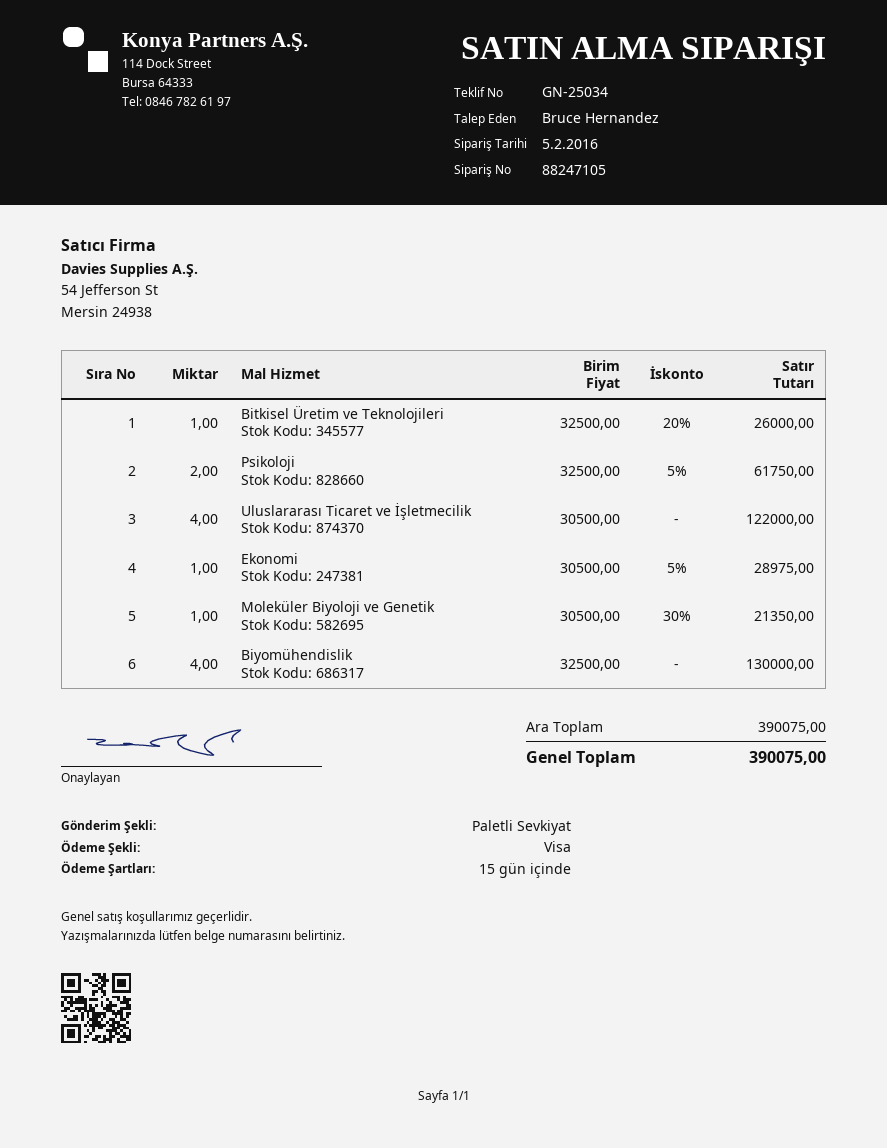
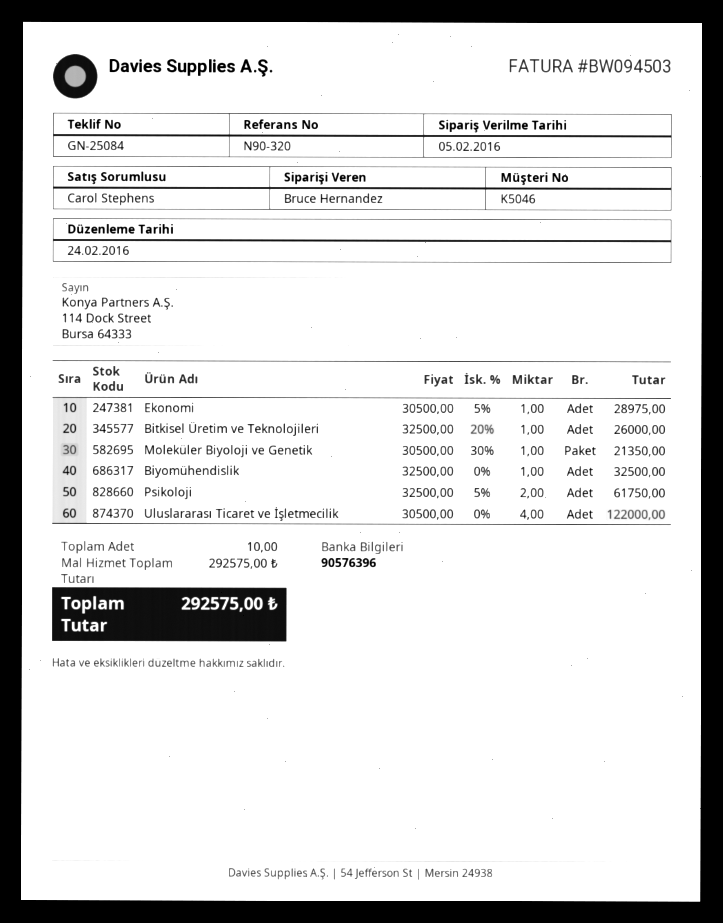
quote number: GN-25034 -> GN-25084
Biyomühendislik: 4 x 32500.00 = 130000.00 -> 1 x 32500.00 = 32500.00
subtotal: 390075.00 -> 292575.00
total: 390075.00 -> 292575.00

